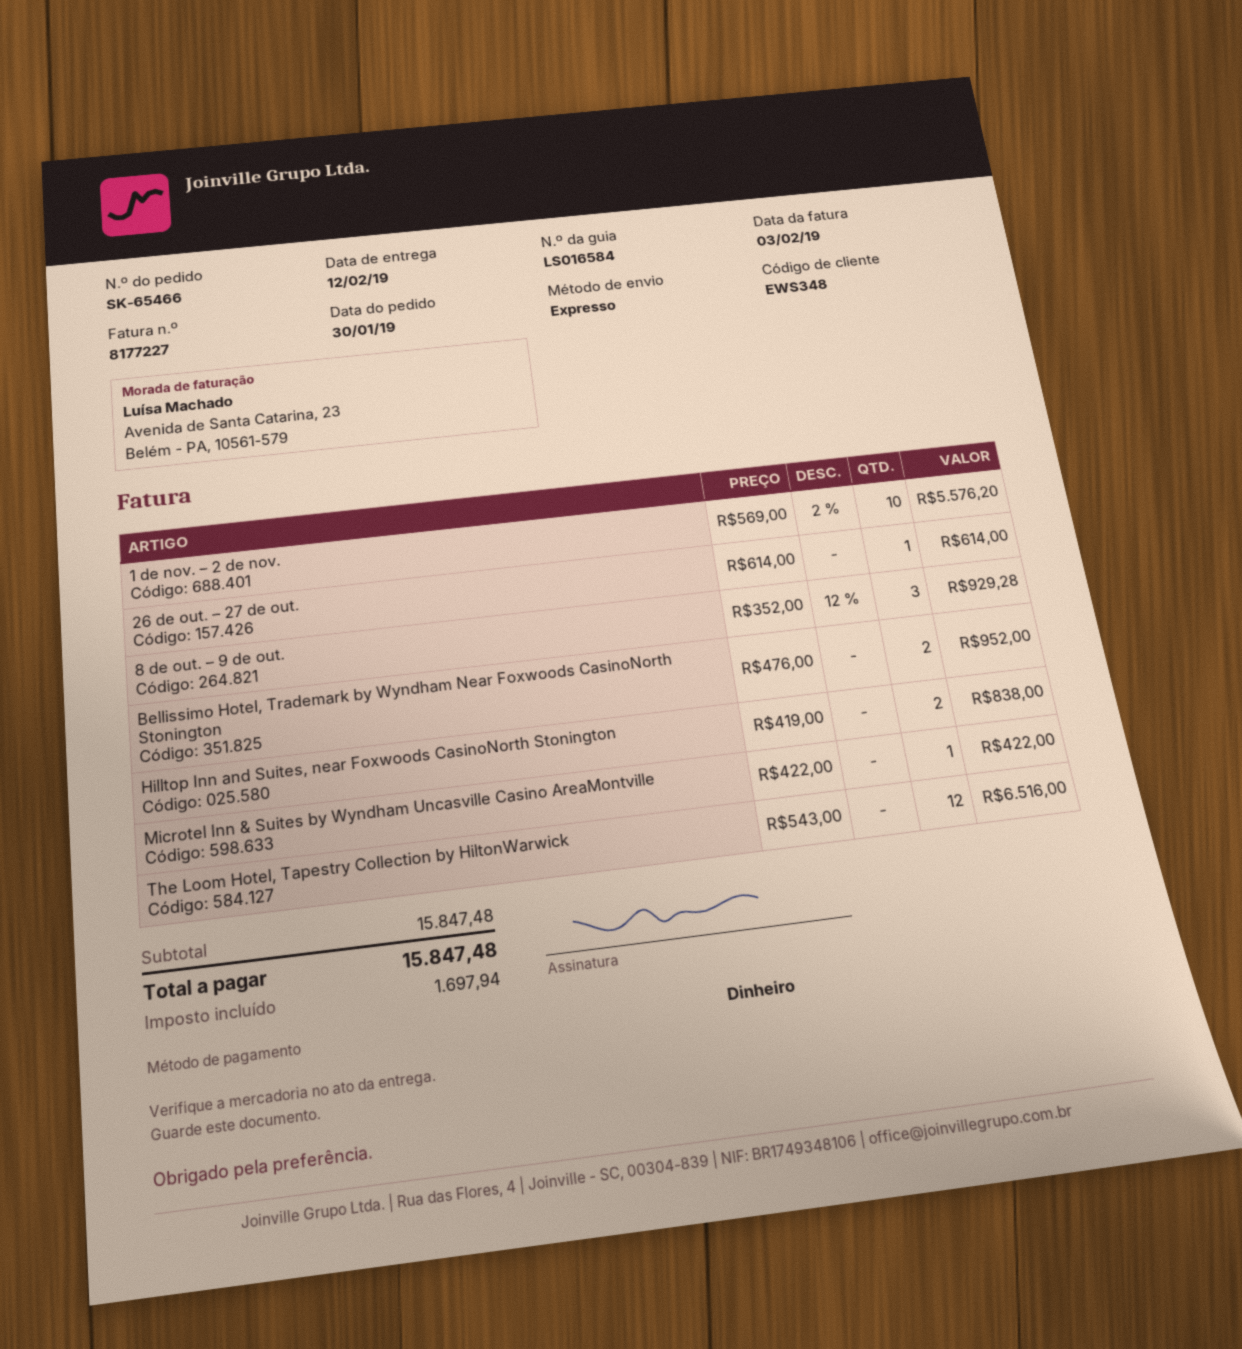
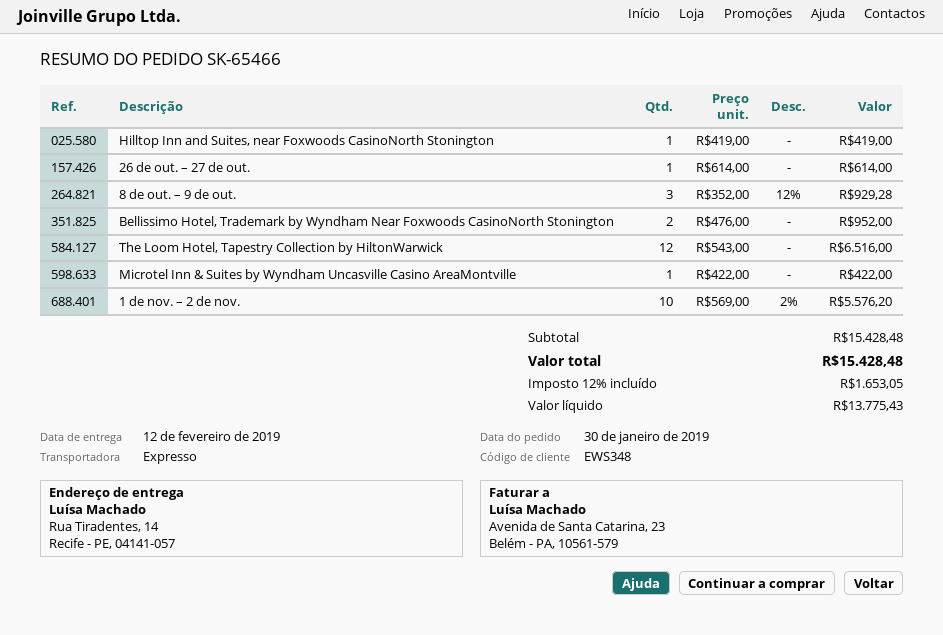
Hilltop Inn and Suites, near Foxwoods CasinoNorth Stonington: 2 x 419.00 = 838.00 -> 1 x 419.00 = 419.00
subtotal: 15847.48 -> 15428.48
tax: 1697.94 -> 1653.05
total: 15847.48 -> 15428.48

